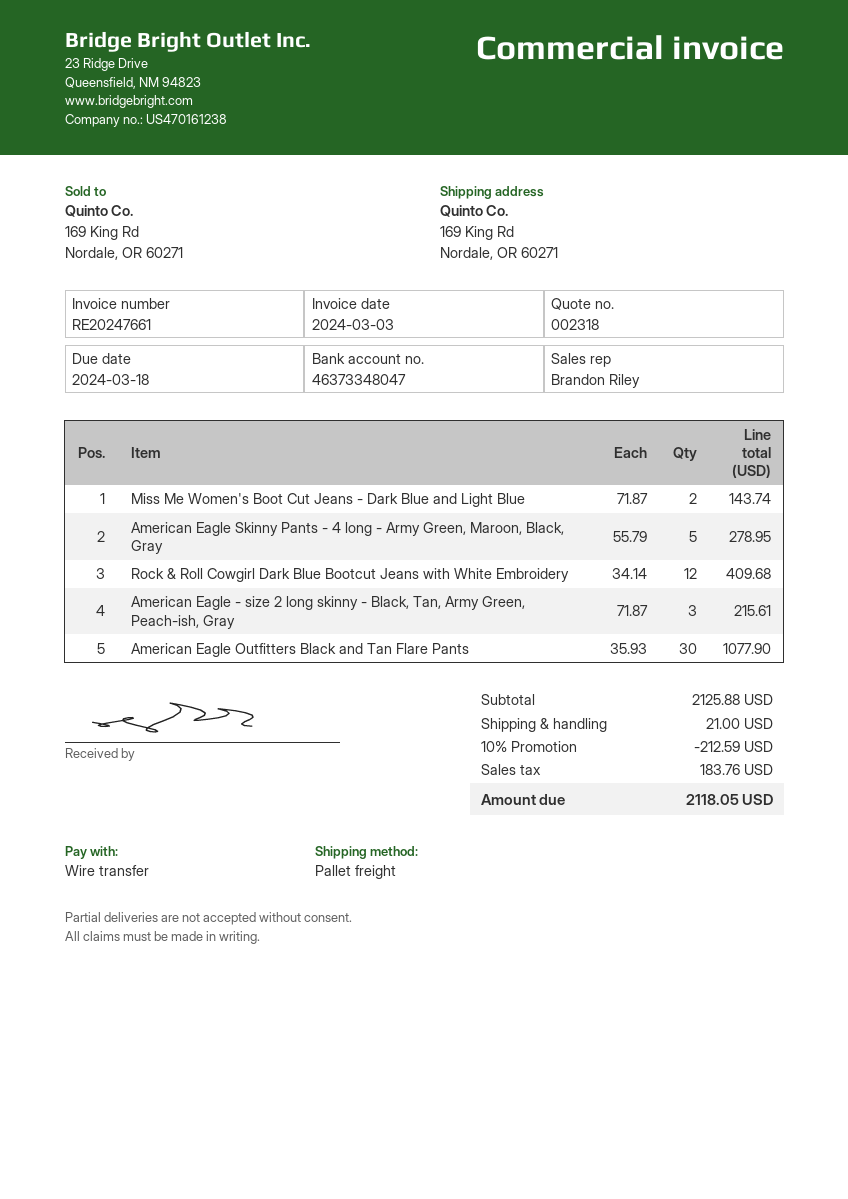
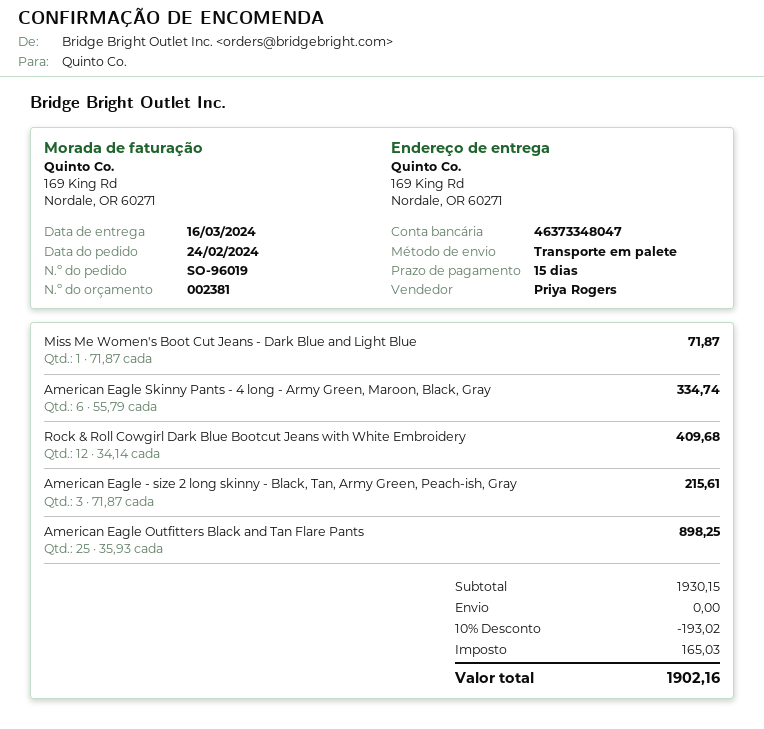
quote number: 002318 -> 002381
sales rep: Brandon Riley -> Priya Rogers
Miss Me Women's Boot Cut Jeans - Dark Blue and Light Blue: 2 x 71.87 = 143.74 -> 1 x 71.87 = 71.87
American Eagle Skinny Pants - 4 long - Army Green, Maroon, Black, Gray: 5 x 55.79 = 278.95 -> 6 x 55.79 = 334.74
American Eagle Outfitters Black and Tan Flare Pants: 30 x 35.93 = 1077.90 -> 25 x 35.93 = 898.25
subtotal: 2125.88 -> 1930.15
discount: 10% = 212.59 -> 10% = 193.02
shipping: 21.00 -> 0.00
tax: 183.76 -> 165.03
total: 2118.05 -> 1902.16

